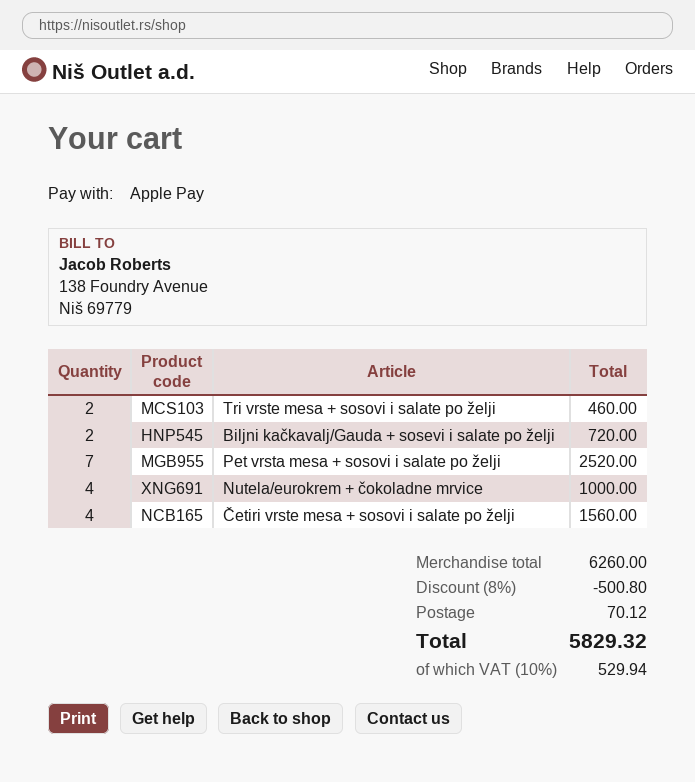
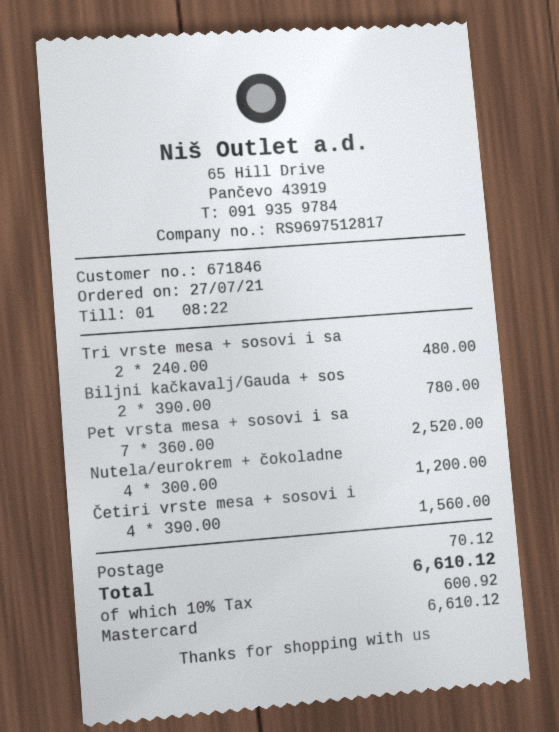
payment method: Apple Pay -> Mastercard
Tri vrste mesa + sosovi i salate po želji: 2 for 460.00 -> 2 for 480.00
Biljni kačkavalj/Gauda + sosevi i salate po želji: 2 for 720.00 -> 2 for 780.00
Nutela/eurokrem + čokoladne mrvice: 4 for 1000.00 -> 4 for 1200.00
discount: 8% = 500.80 -> none
tax: 10% = 529.94 -> 10% = 600.92
total: 5829.32 -> 6610.12

